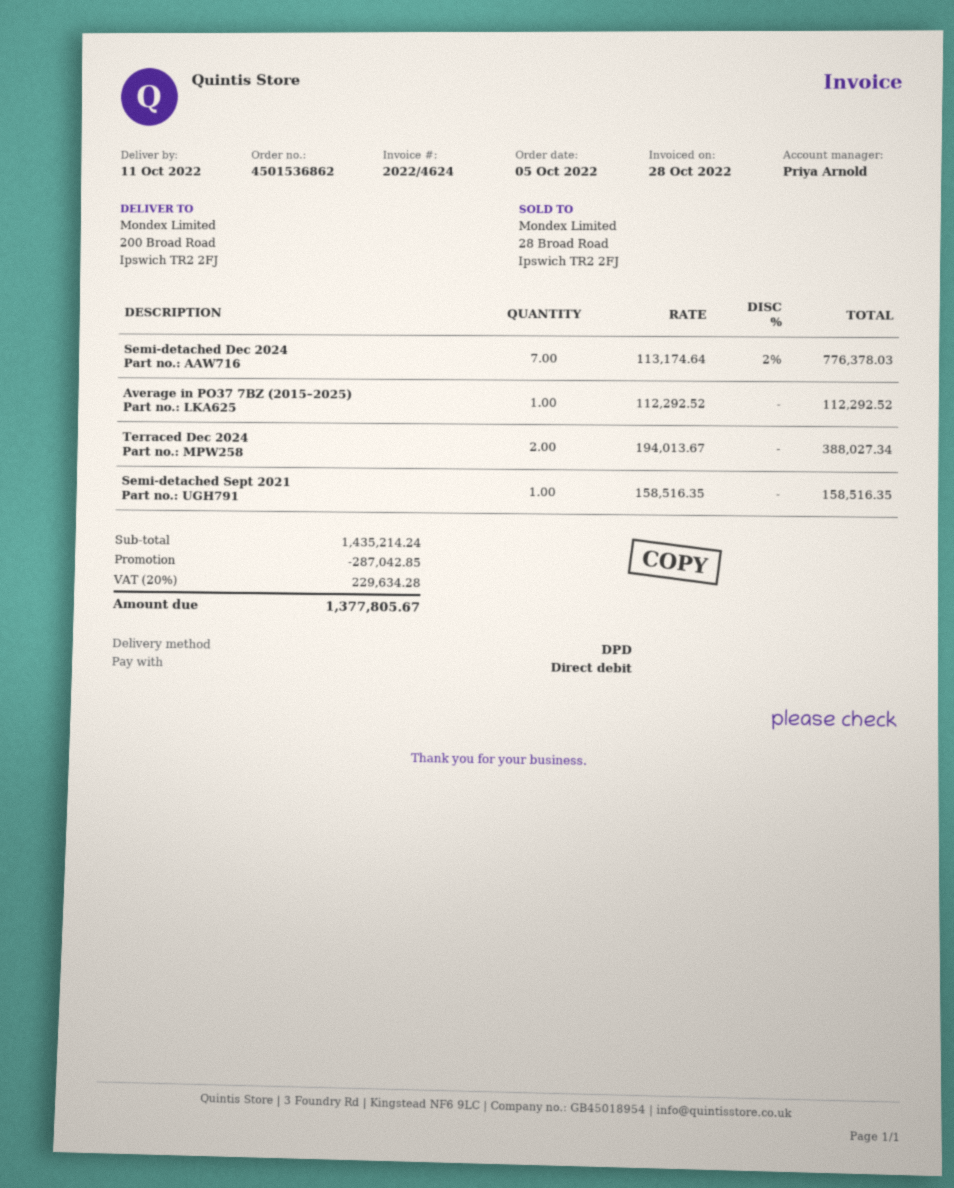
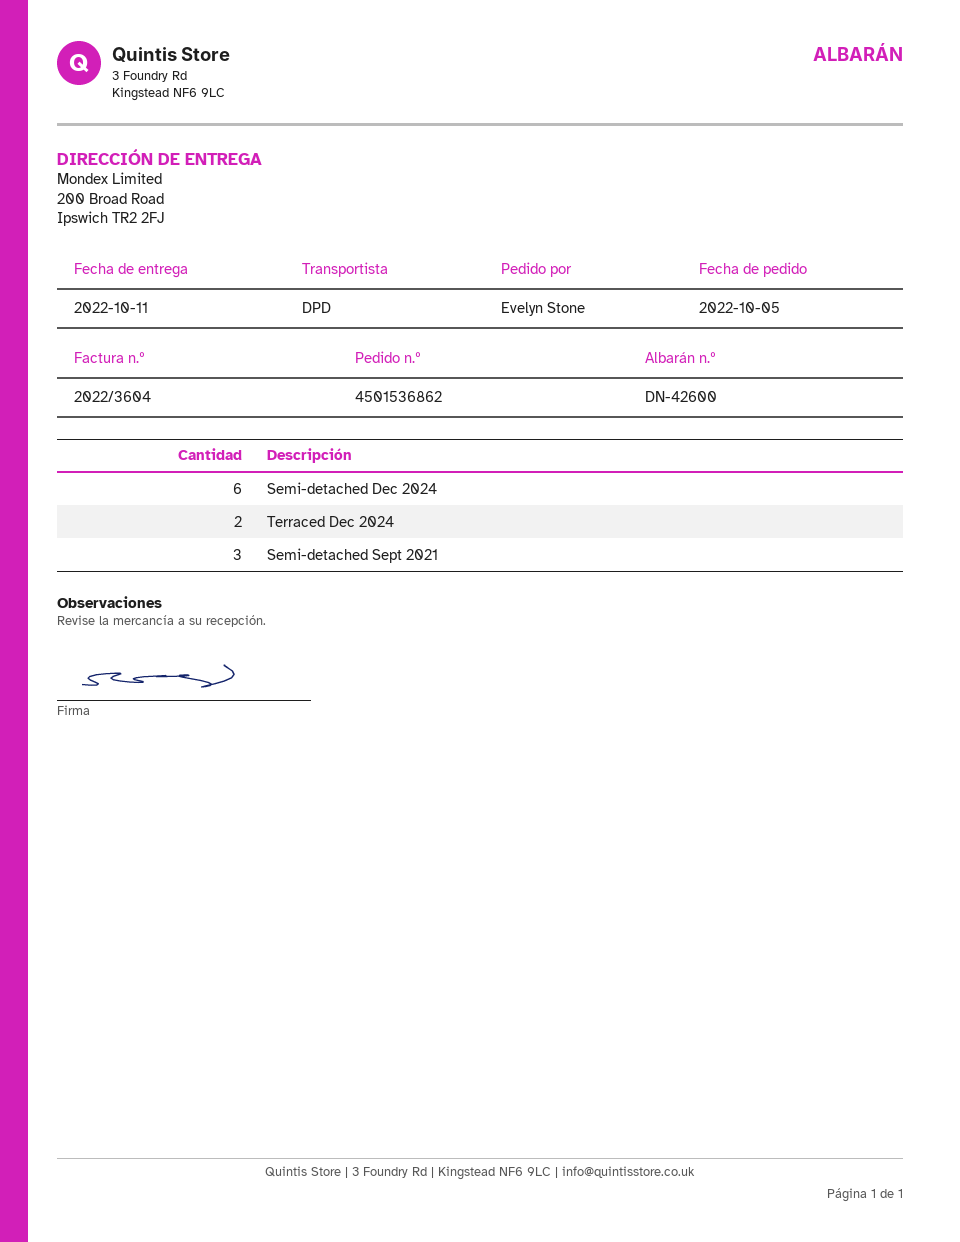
invoice number: 2022/4624 -> 2022/3604
Semi-detached Dec 2024: 7 -> 6
Average in PO37 7BZ (2015–2025): 1 -> none
Semi-detached Sept 2021: 1 -> 3

